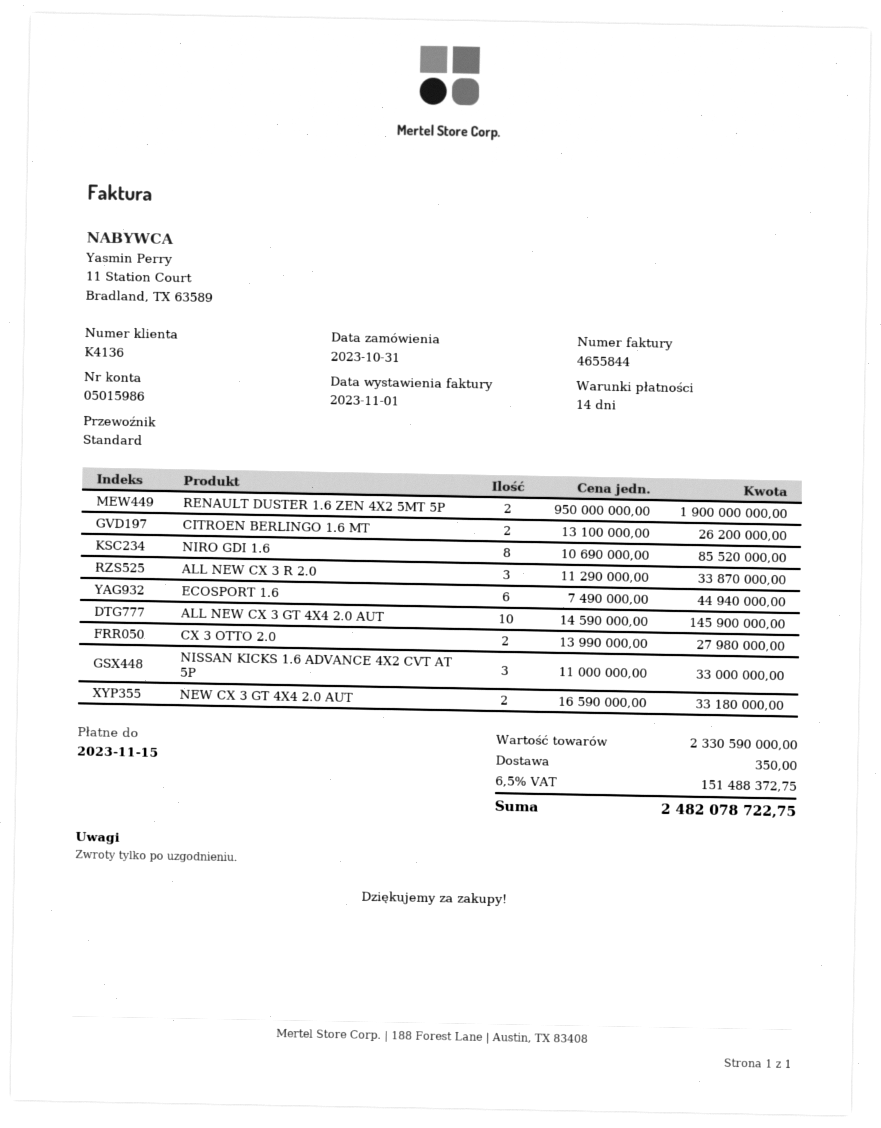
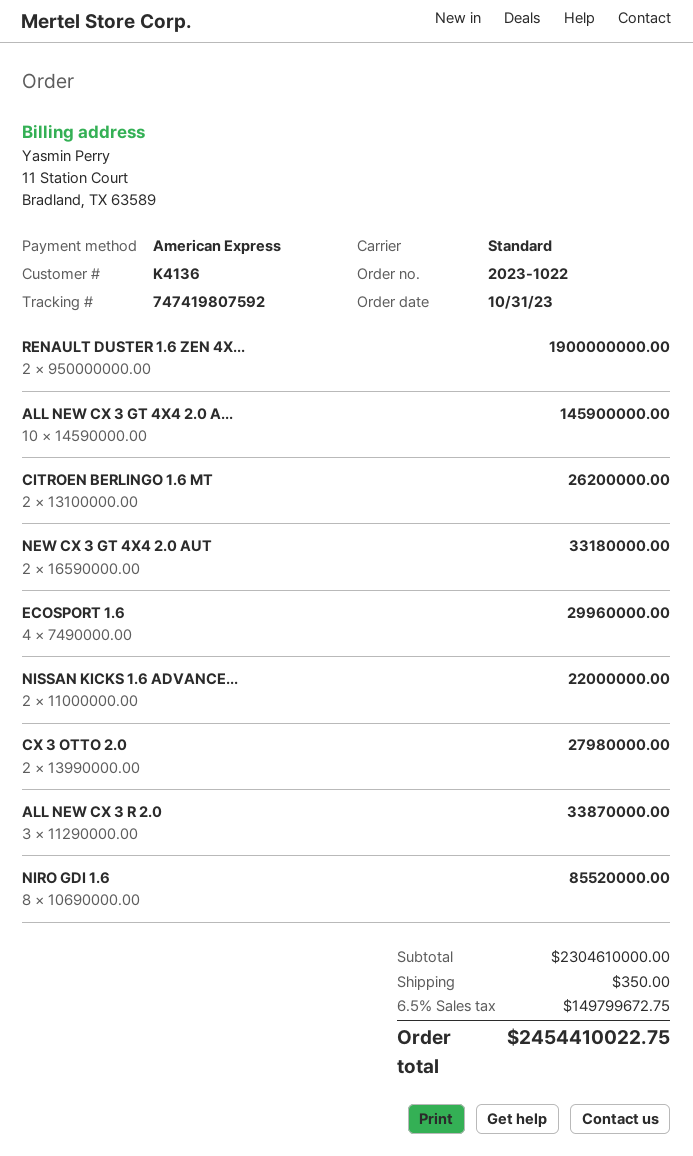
ECOSPORT 1.6: 6 x 7490000.00 = 44940000.00 -> 4 x 7490000.00 = 29960000.00
NISSAN KICKS 1.6 ADVANCE 4X2 CVT AT 5P: 3 x 11000000.00 = 33000000.00 -> 2 x 11000000.00 = 22000000.00
subtotal: 2330590000.00 -> 2304610000.00
tax: 6.5% = 151488372.75 -> 6.5% = 149799672.75
total: 2482078722.75 -> 2454410022.75

